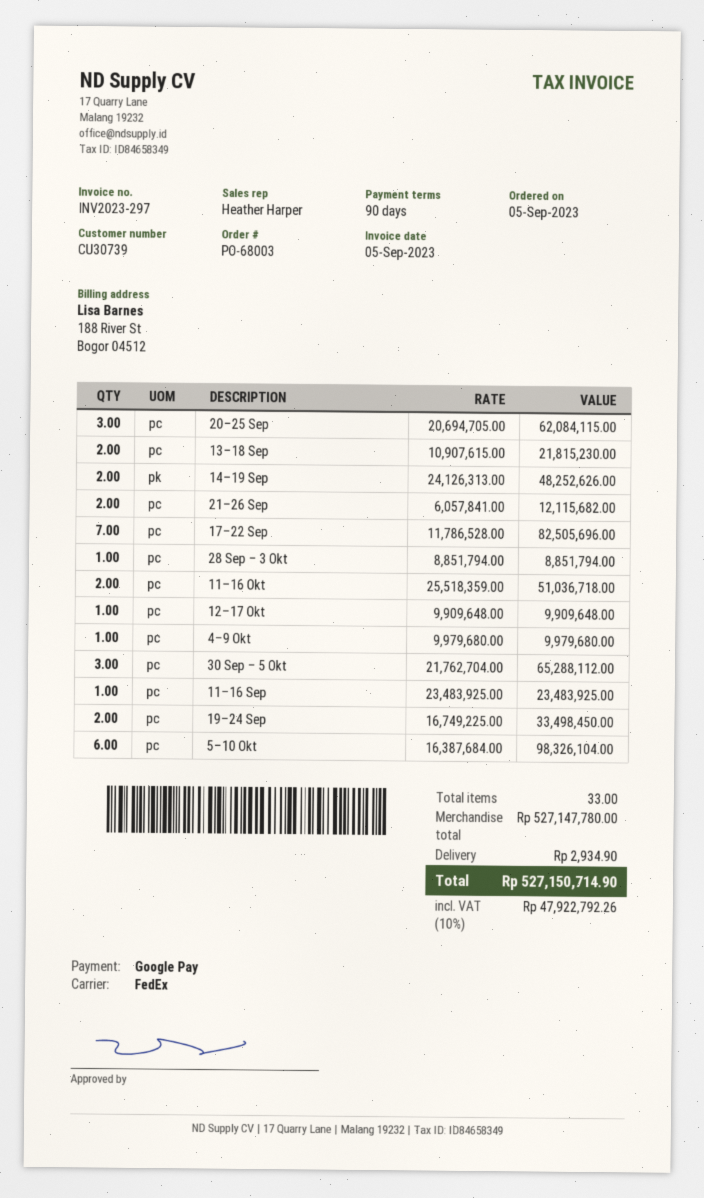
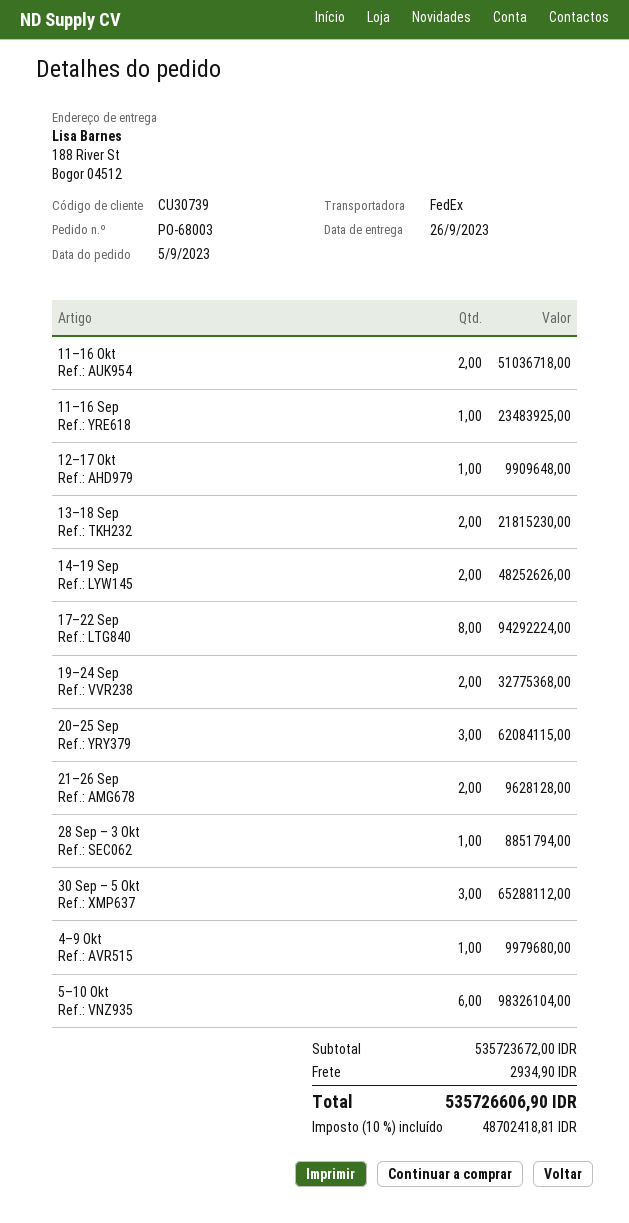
21–26 Sep: 2 for 12115682.00 -> 2 for 9628128.00
17–22 Sep: 7 for 82505696.00 -> 8 for 94292224.00
19–24 Sep: 2 for 33498450.00 -> 2 for 32775368.00
subtotal: 527147780.00 -> 535723672.00
tax: 10% = 47922792.26 -> 10% = 48702418.81
total: 527150714.90 -> 535726606.90

